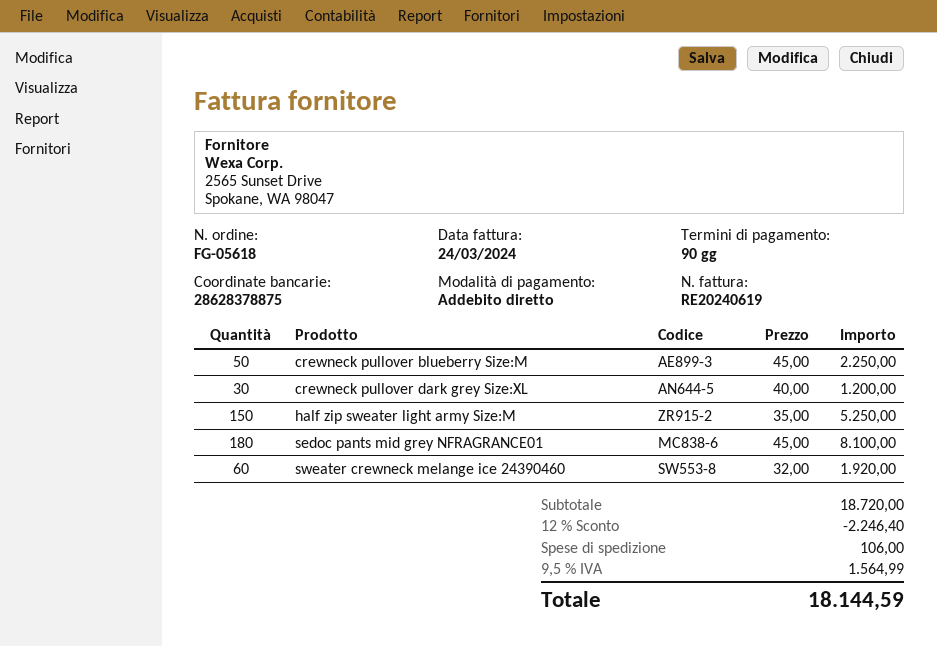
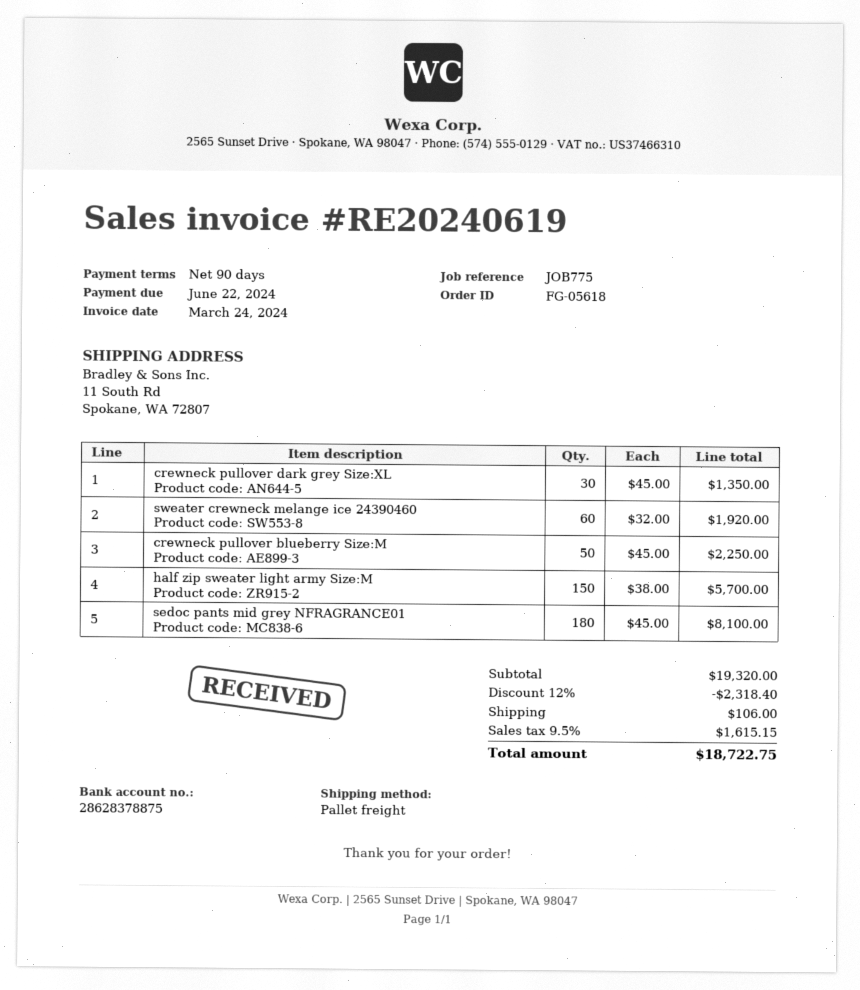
crewneck pullover dark grey Size:XL: 30 x 40.00 = 1200.00 -> 30 x 45.00 = 1350.00
half zip sweater light army Size:M: 150 x 35.00 = 5250.00 -> 150 x 38.00 = 5700.00
subtotal: 18720.00 -> 19320.00
discount: 12% = 2246.40 -> 12% = 2318.40
tax: 9.5% = 1564.99 -> 9.5% = 1615.15
total: 18144.59 -> 18722.75

